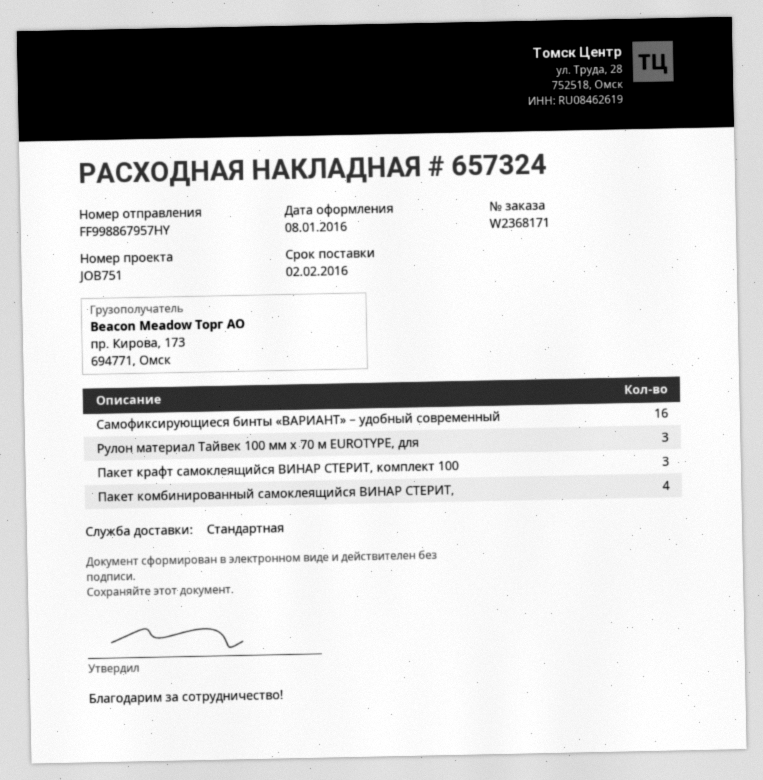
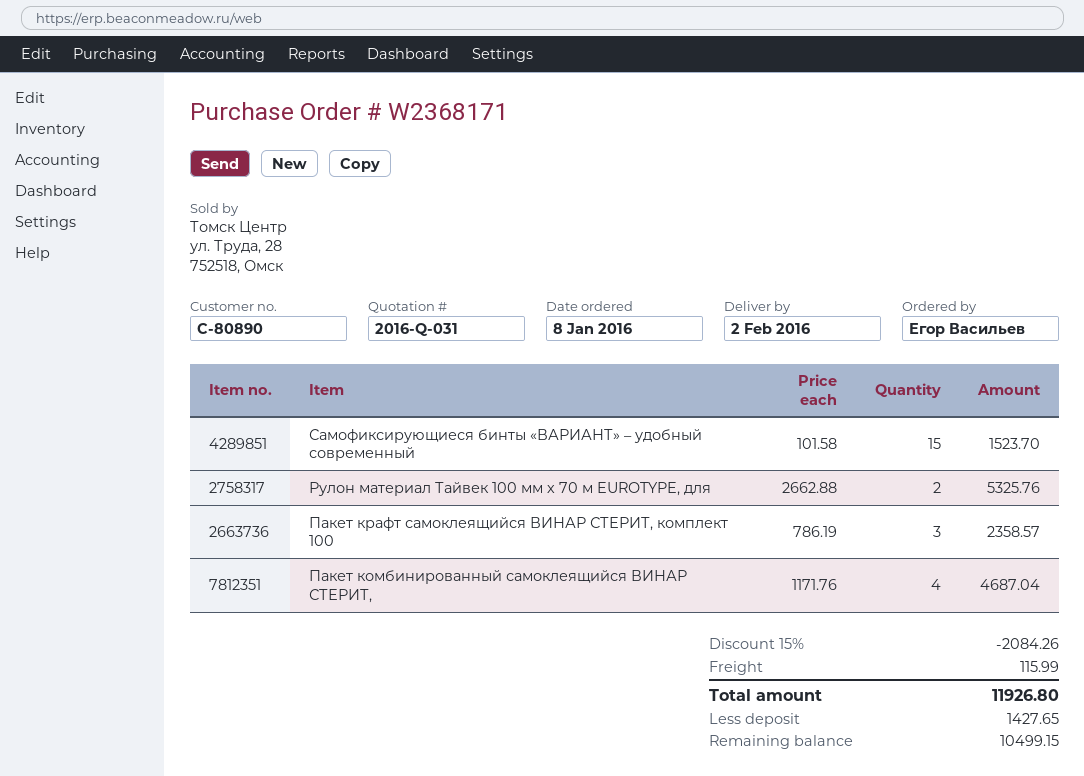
Самофиксирующиеся бинты «ВАРИАНТ» – удобный современный: 16 -> 15
Рулон материал Тайвек 100 мм х 70 м EUROTYPE, для: 3 -> 2

